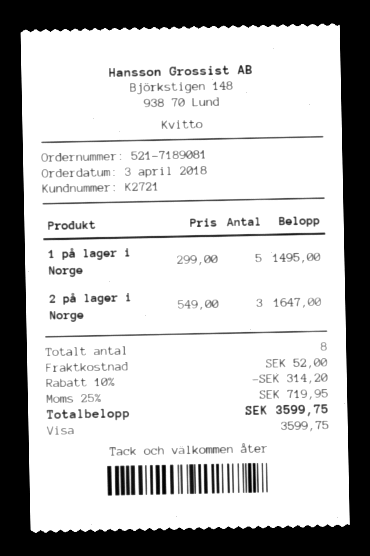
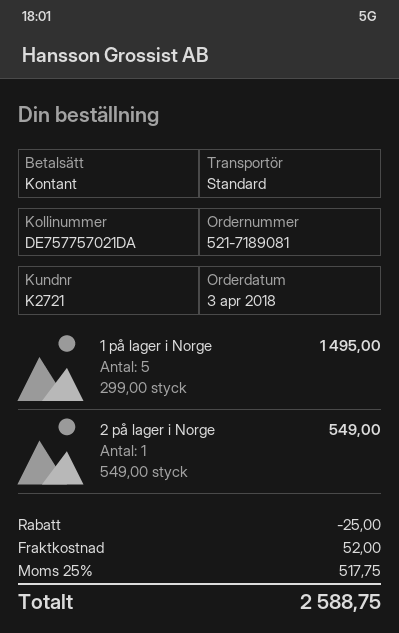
payment method: Visa -> cash
2 på lager i Norge: 3 x 549.00 = 1647.00 -> 1 x 549.00 = 549.00
discount: 314.20 -> 25.00
tax: 25% = 719.95 -> 25% = 517.75
total: 3599.75 -> 2588.75

